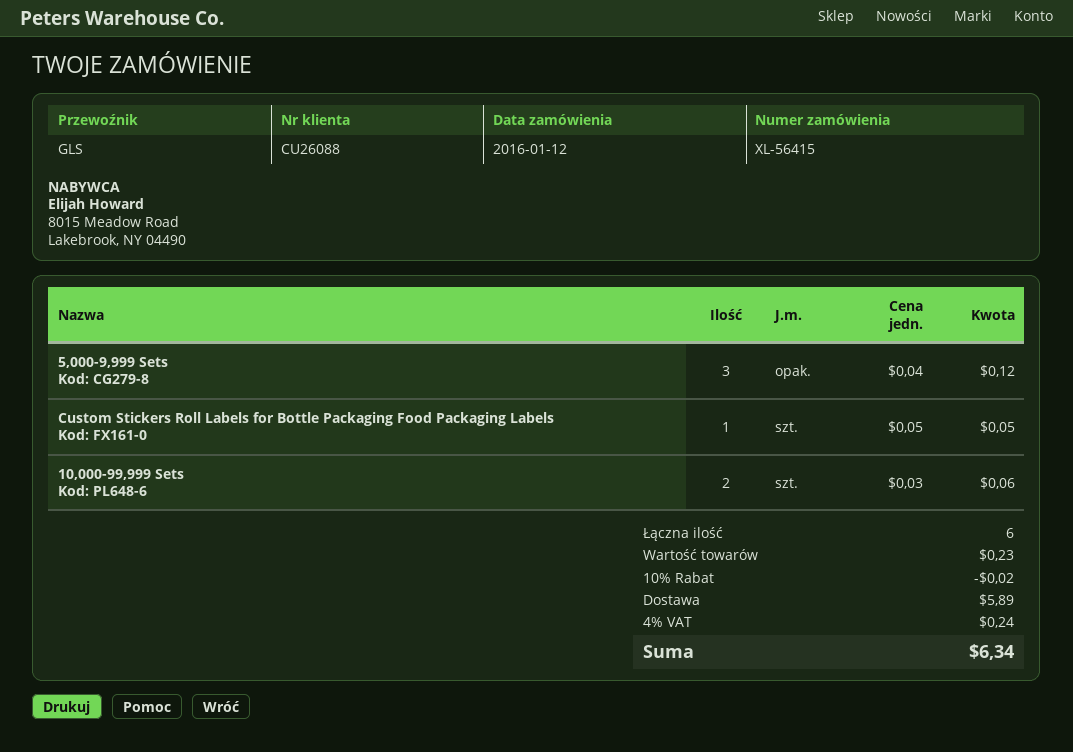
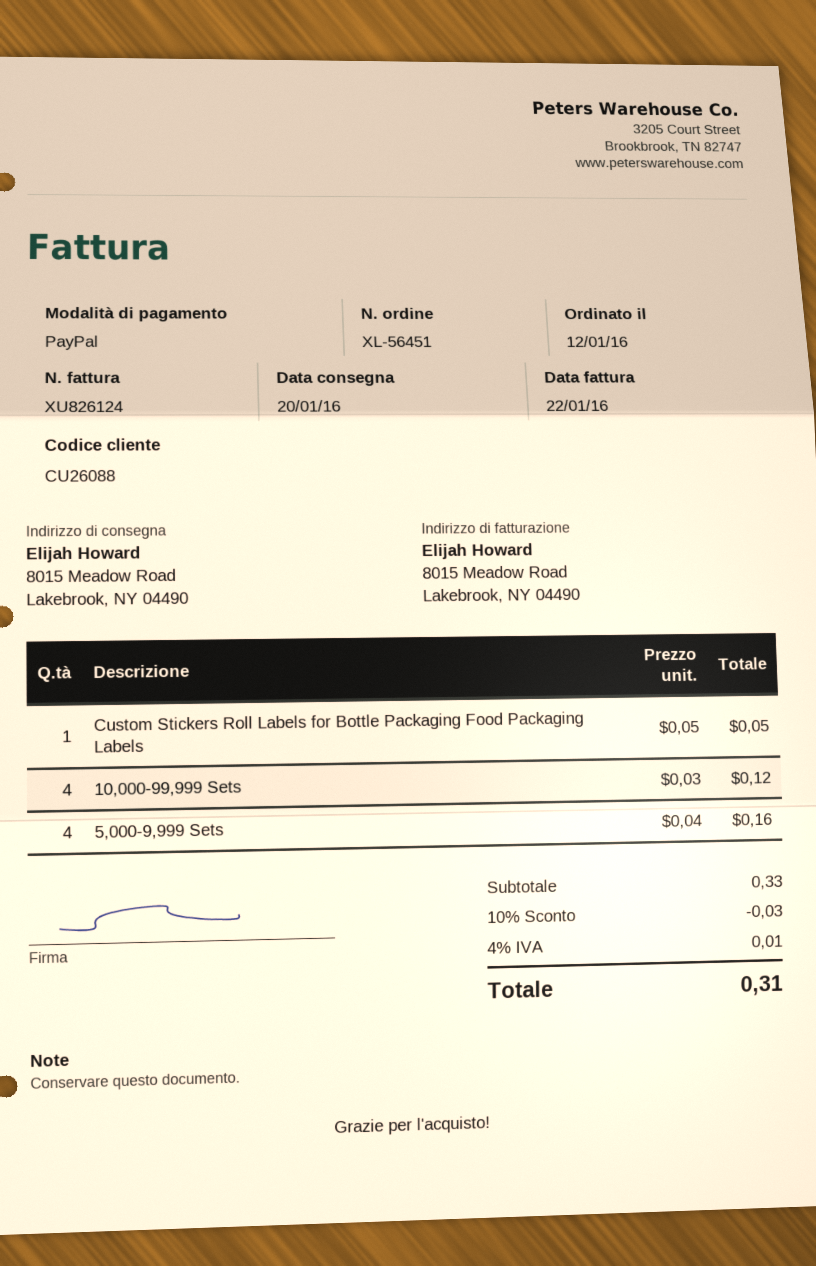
order number: XL-56415 -> XL-56451
5,000-9,999 Sets: 3 x 0.04 = 0.12 -> 4 x 0.04 = 0.16
10,000-99,999 Sets: 2 x 0.03 = 0.06 -> 4 x 0.03 = 0.12
subtotal: 0.23 -> 0.33
discount: 10% = 0.02 -> 10% = 0.03
shipping: 5.89 -> none
tax: 4% = 0.24 -> 4% = 0.01
total: 6.34 -> 0.31

